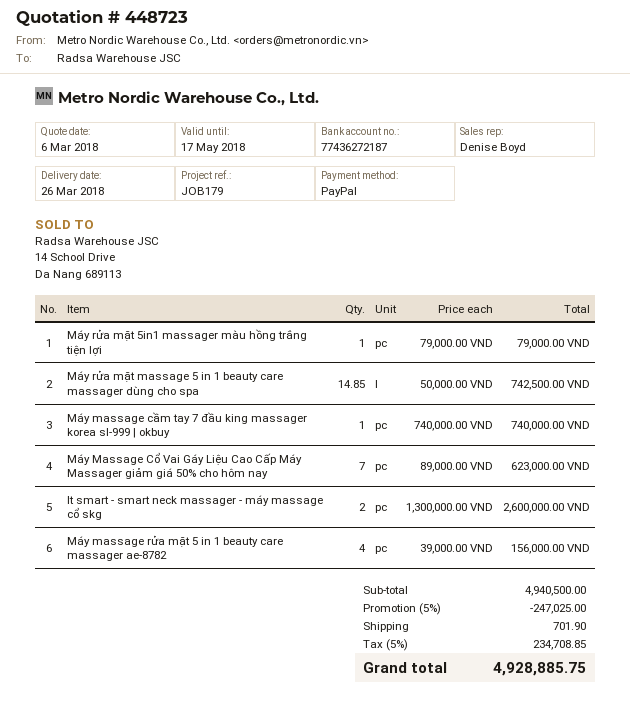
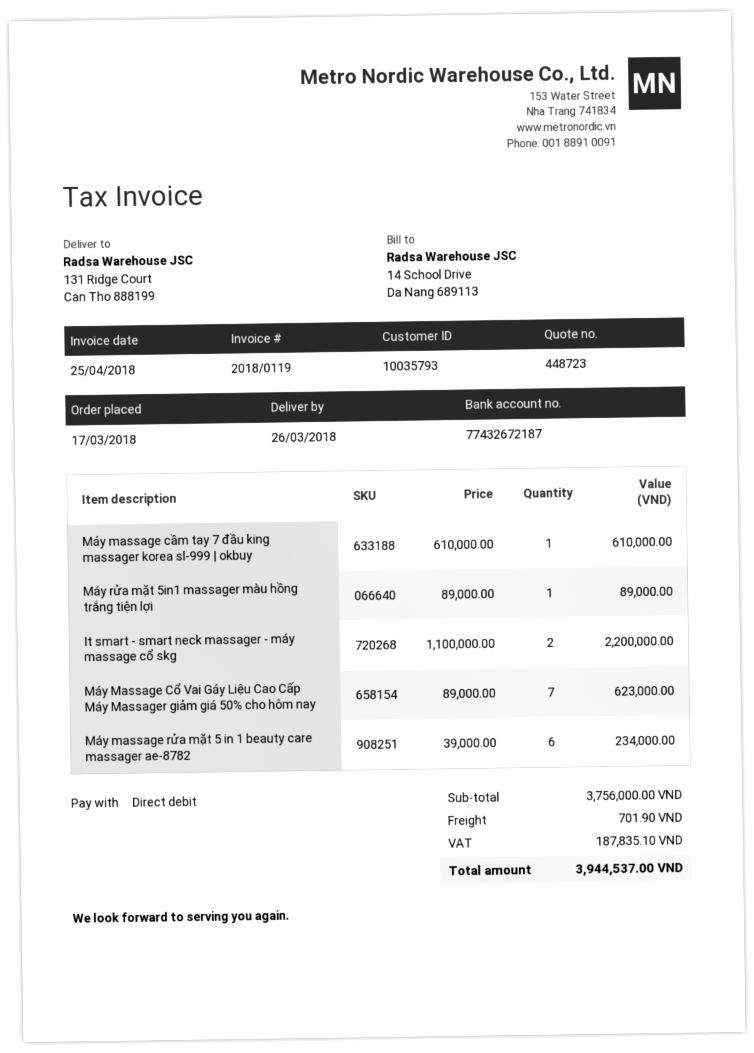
payment method: PayPal -> direct debit
bank account: 77436272187 -> 77432672187
Máy rửa mặt 5in1 massager màu hồng trắng tiện lợi: 1 x 79000.00 = 79000.00 -> 1 x 89000.00 = 89000.00
Máy rửa mặt massage 5 in 1 beauty care massager dùng cho spa: 14.85 x 50000.00 = 742500.00 -> none
Máy massage cầm tay 7 đầu king massager korea sl-999 | okbuy: 1 x 740000.00 = 740000.00 -> 1 x 610000.00 = 610000.00
It smart - smart neck massager - máy massage cổ skg: 2 x 1300000.00 = 2600000.00 -> 2 x 1100000.00 = 2200000.00
Máy massage rửa mặt 5 in 1 beauty care massager ae-8782: 4 x 39000.00 = 156000.00 -> 6 x 39000.00 = 234000.00
subtotal: 4940500.00 -> 3756000.00
discount: 5% = 247025.00 -> none
tax: 234708.85 -> 187835.10
total: 4928885.75 -> 3944537.00

